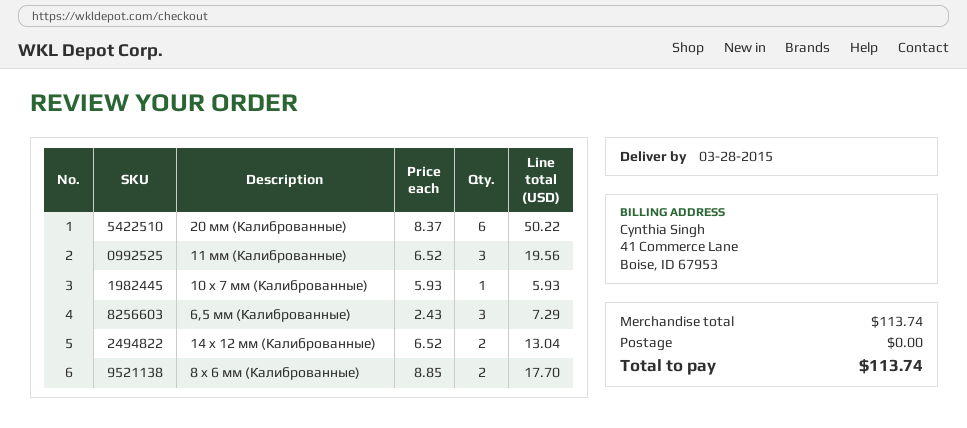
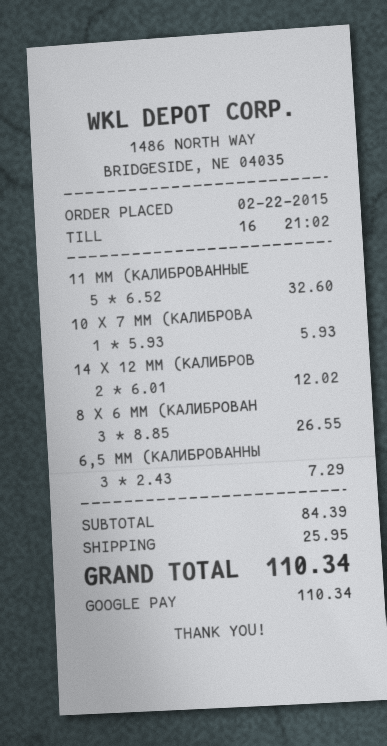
20 мм (Калиброванные): 6 x 8.37 = 50.22 -> none
11 мм (Калиброванные): 3 x 6.52 = 19.56 -> 5 x 6.52 = 32.60
14 x 12 мм (Калиброванные): 2 x 6.52 = 13.04 -> 2 x 6.01 = 12.02
8 x 6 мм (Калиброванные): 2 x 8.85 = 17.70 -> 3 x 8.85 = 26.55
subtotal: 113.74 -> 84.39
shipping: 0.00 -> 25.95
total: 113.74 -> 110.34

